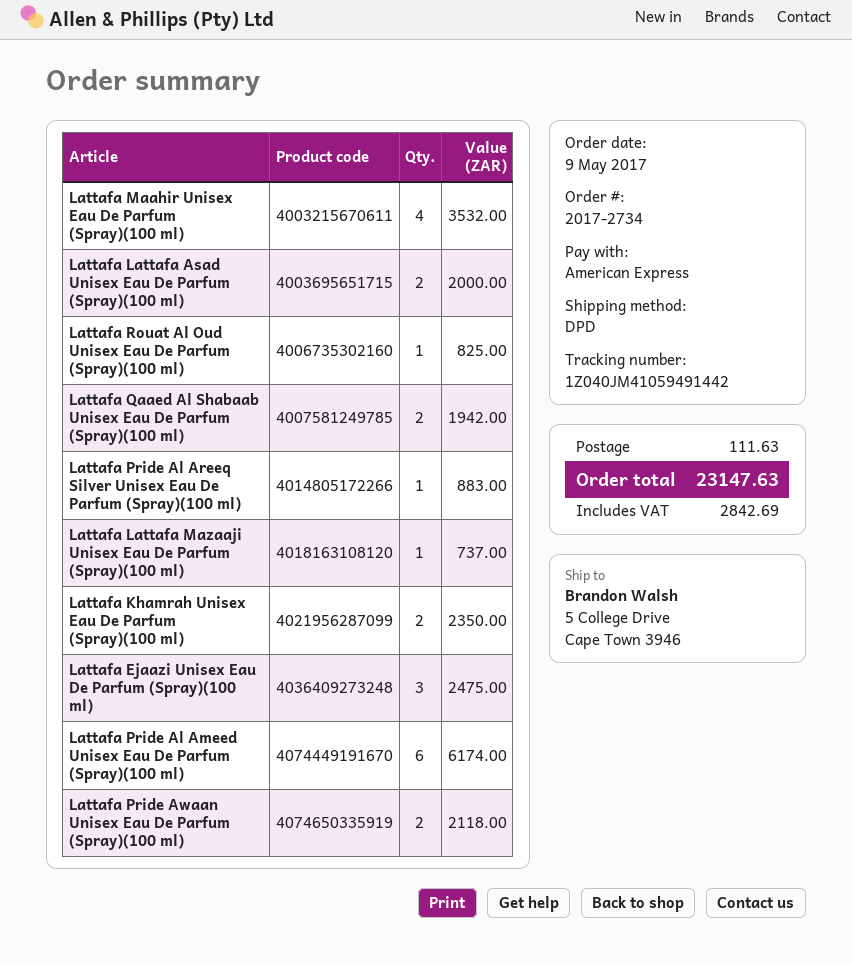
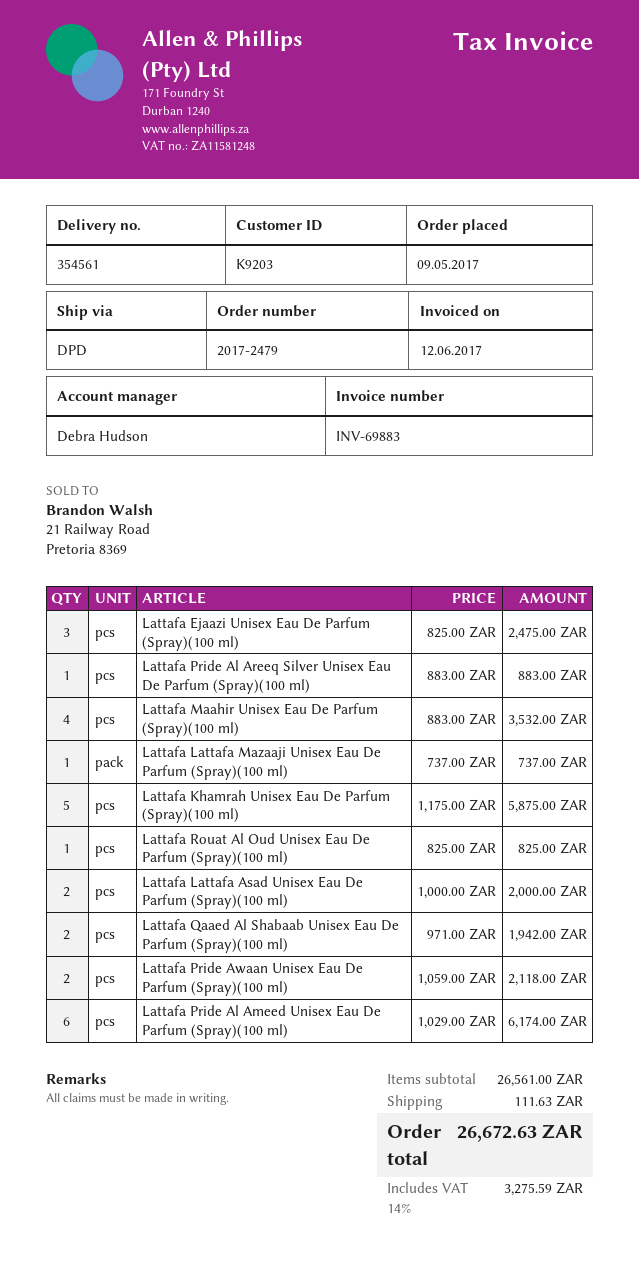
order number: 2017-2734 -> 2017-2479
Lattafa Khamrah Unisex Eau De Parfum (Spray)(100 ml): 2 for 2350.00 -> 5 for 5875.00
tax: 2842.69 -> 3275.59
total: 23147.63 -> 26672.63

